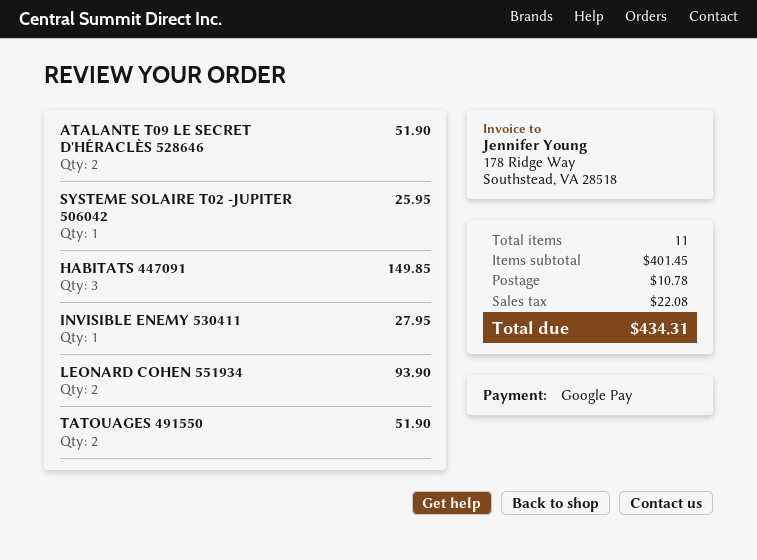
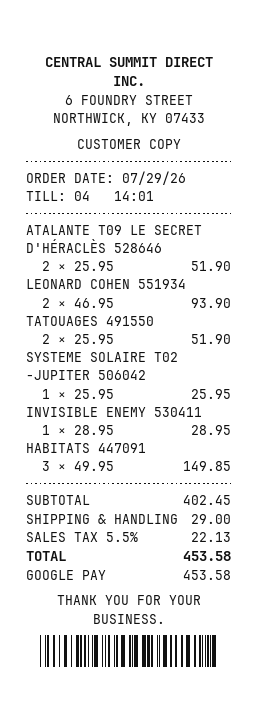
INVISIBLE ENEMY 530411: 1 for 27.95 -> 1 for 28.95
subtotal: 401.45 -> 402.45
shipping: 10.78 -> 29.00
tax: 22.08 -> 22.13
total: 434.31 -> 453.58

